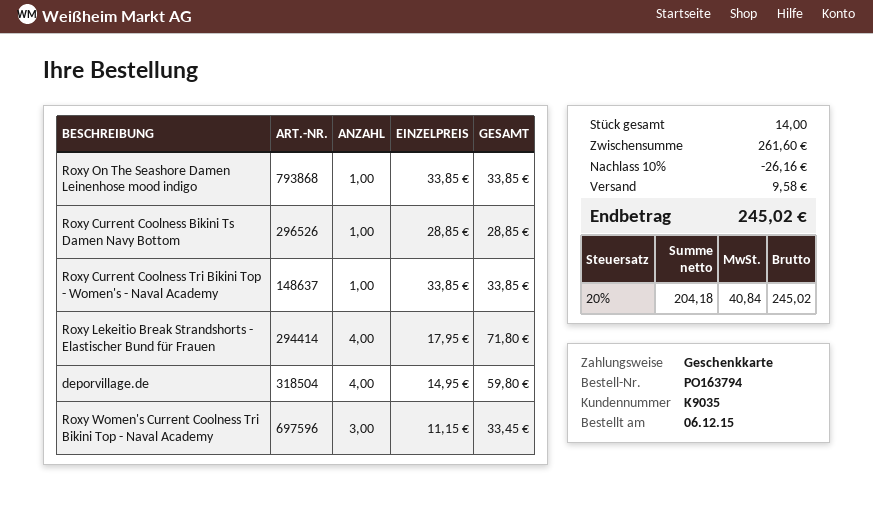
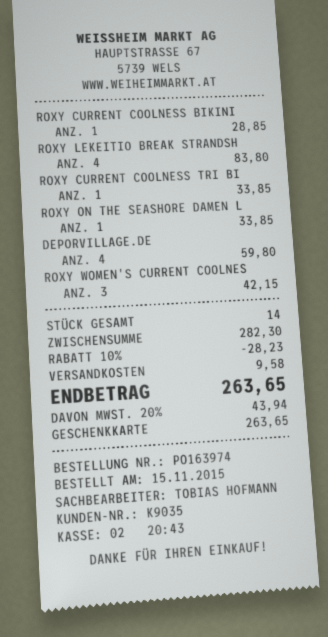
order number: PO163794 -> PO163974
order date: 2015-12-06 -> 2015-11-15
Roxy Lekeitio Break Strandshorts - Elastischer Bund für Frauen: 4 for 71.80 -> 4 for 83.80
Roxy Women's Current Coolness Tri Bikini Top - Naval Academy: 3 for 33.45 -> 3 for 42.15
subtotal: 261.60 -> 282.30
discount: 10% = 26.16 -> 10% = 28.23
tax: 20% = 40.84 -> 20% = 43.94
total: 245.02 -> 263.65

